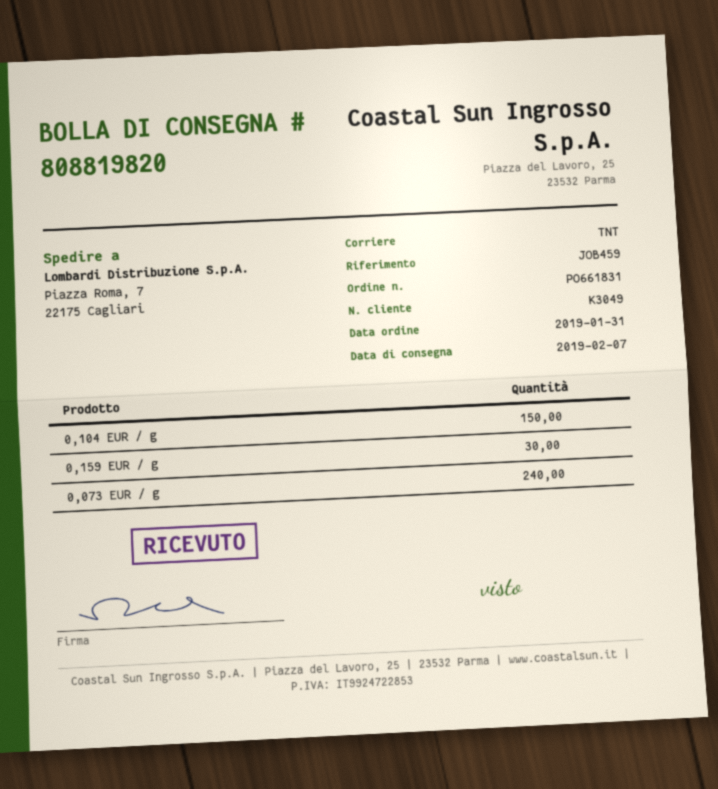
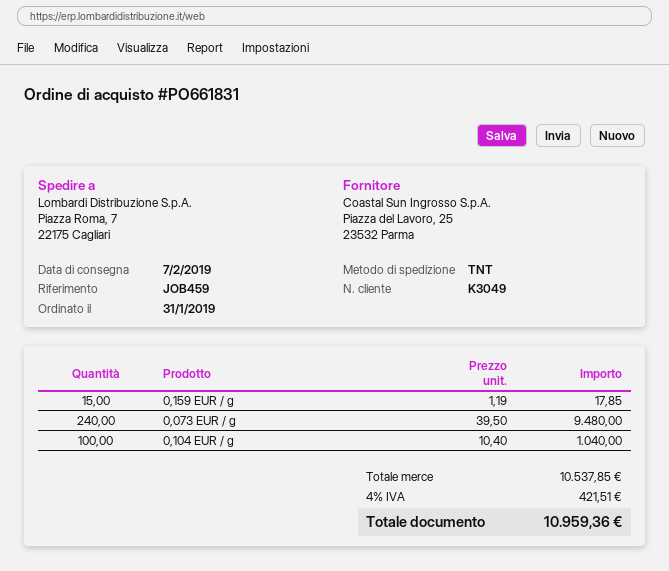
0,104 EUR / g: 150 -> 100
0,159 EUR / g: 30 -> 15

